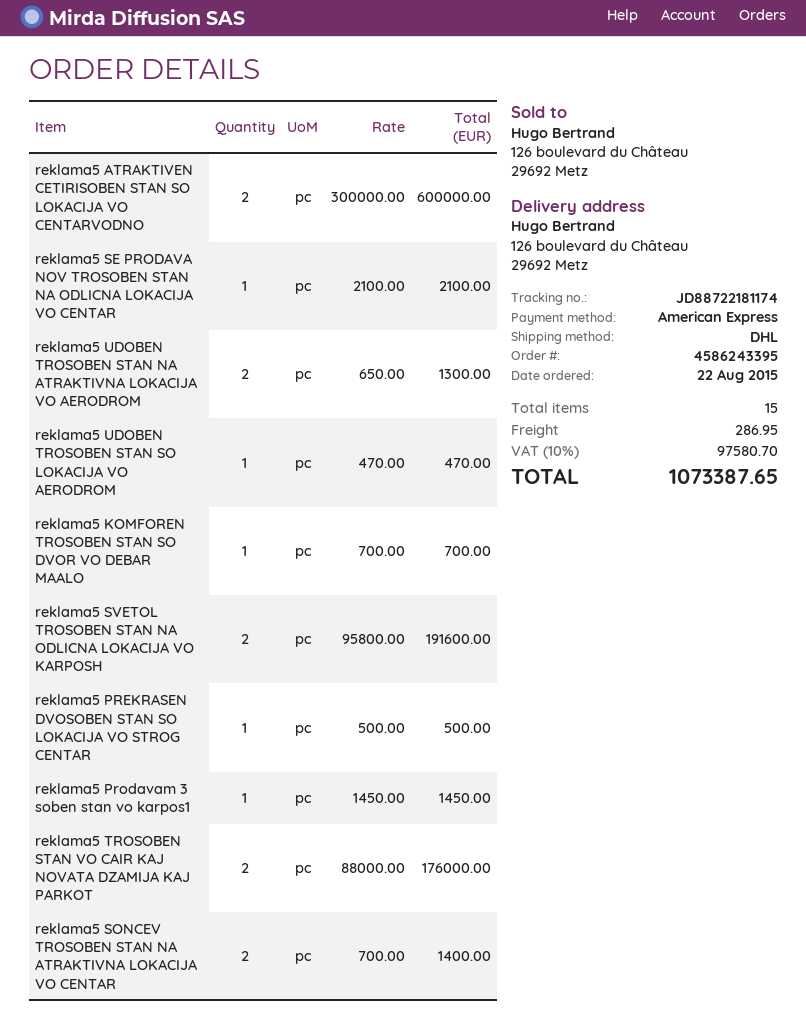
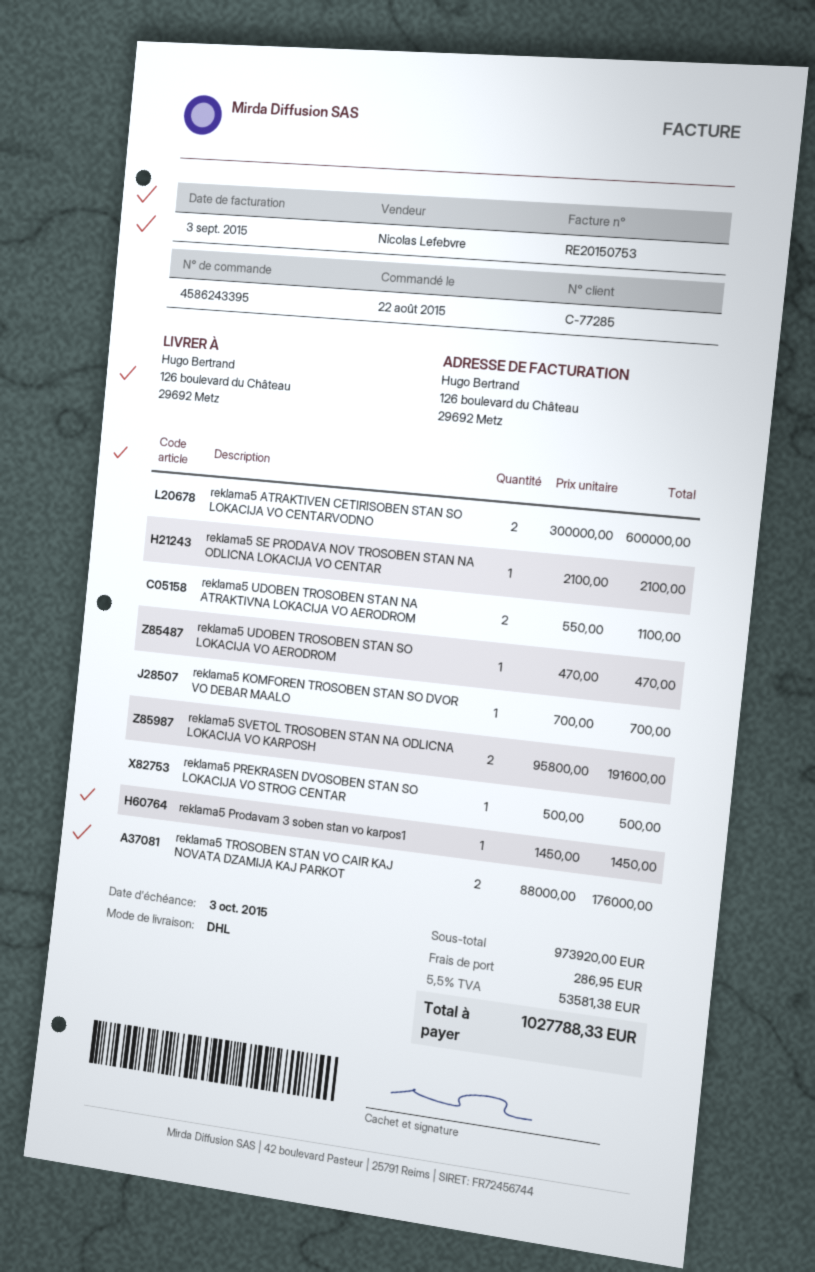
reklama5 UDOBEN TROSOBEN STAN NA ATRAKTIVNA LOKACIJA VO AERODROM: 2 x 650.00 = 1300.00 -> 2 x 550.00 = 1100.00
reklama5 SONCEV TROSOBEN STAN NA ATRAKTIVNA LOKACIJA VO CENTAR: 2 x 700.00 = 1400.00 -> none
tax: 10% = 97580.70 -> 5.5% = 53581.38
total: 1073387.65 -> 1027788.33

